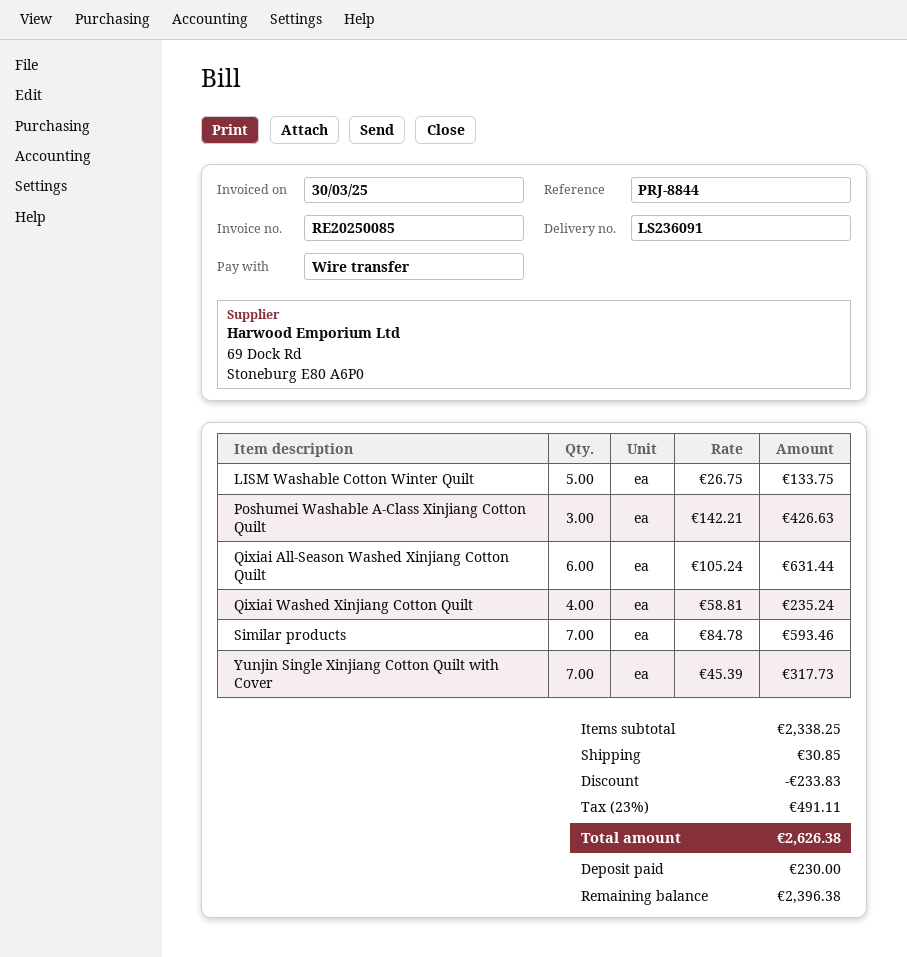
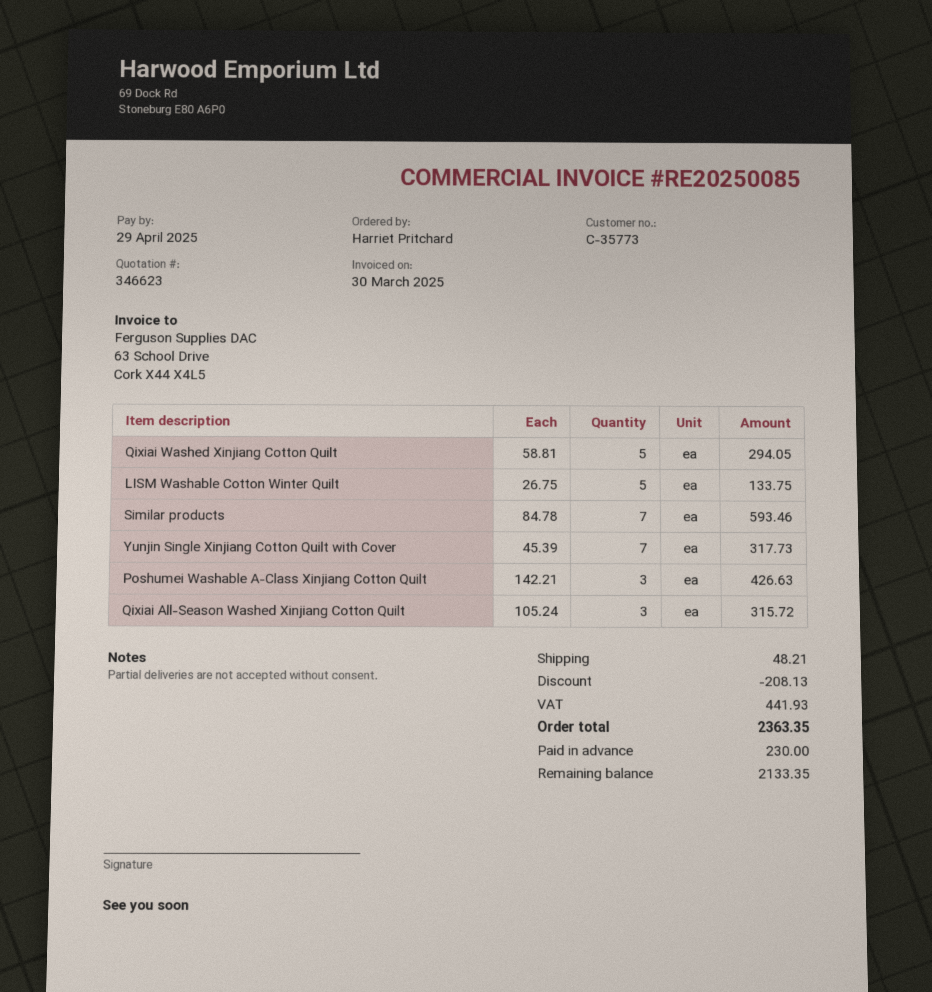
Qixiai All-Season Washed Xinjiang Cotton Quilt: 6 x 105.24 = 631.44 -> 3 x 105.24 = 315.72
Qixiai Washed Xinjiang Cotton Quilt: 4 x 58.81 = 235.24 -> 5 x 58.81 = 294.05
discount: 233.83 -> 208.13
shipping: 30.85 -> 48.21
tax: 491.11 -> 441.93
total: 2626.38 -> 2363.35
balance: 2396.38 -> 2133.35

